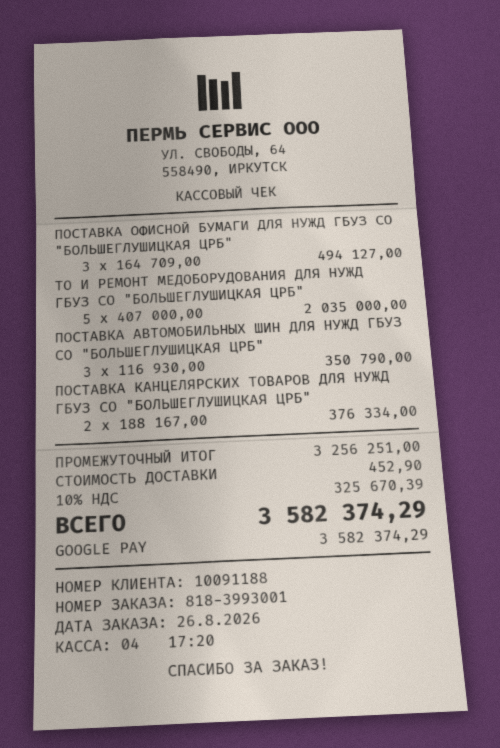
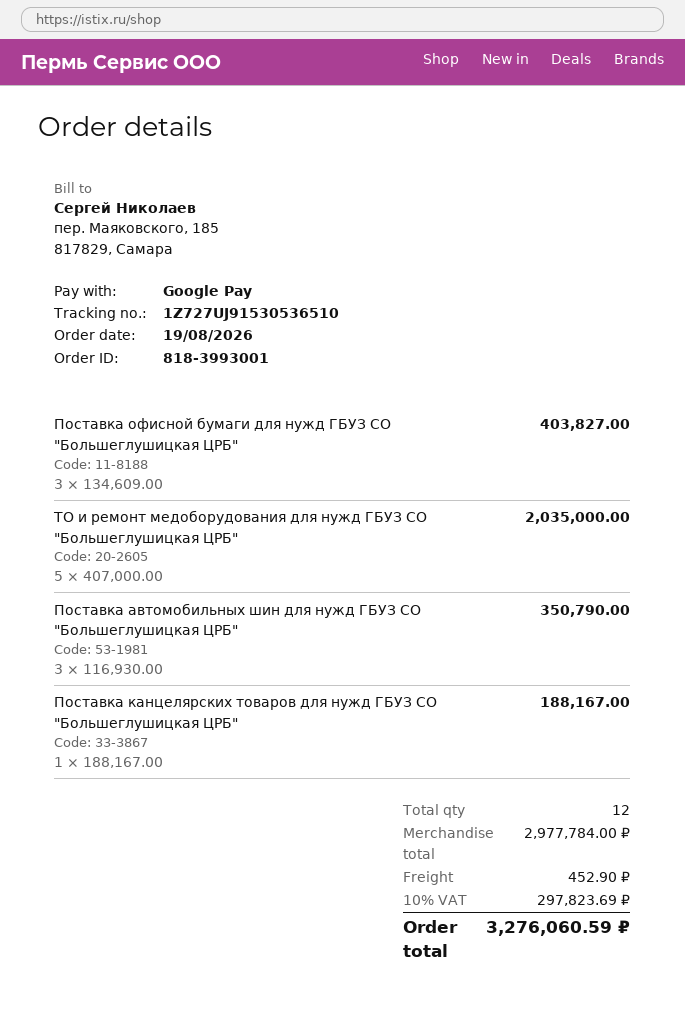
order date: 2026-08-26 -> 2026-08-19
ПОСТАВКА ОФИСНОЙ БУМАГИ ДЛЯ НУЖД ГБУЗ СО "БОЛЬШЕГЛУШИЦКАЯ ЦРБ": 3 x 164709.00 = 494127.00 -> 3 x 134609.00 = 403827.00
ПОСТАВКА КАНЦЕЛЯРСКИХ ТОВАРОВ ДЛЯ НУЖД ГБУЗ СО "БОЛЬШЕГЛУШИЦКАЯ ЦРБ": 2 x 188167.00 = 376334.00 -> 1 x 188167.00 = 188167.00
subtotal: 3256251.00 -> 2977784.00
tax: 10% = 325670.39 -> 10% = 297823.69
total: 3582374.29 -> 3276060.59

